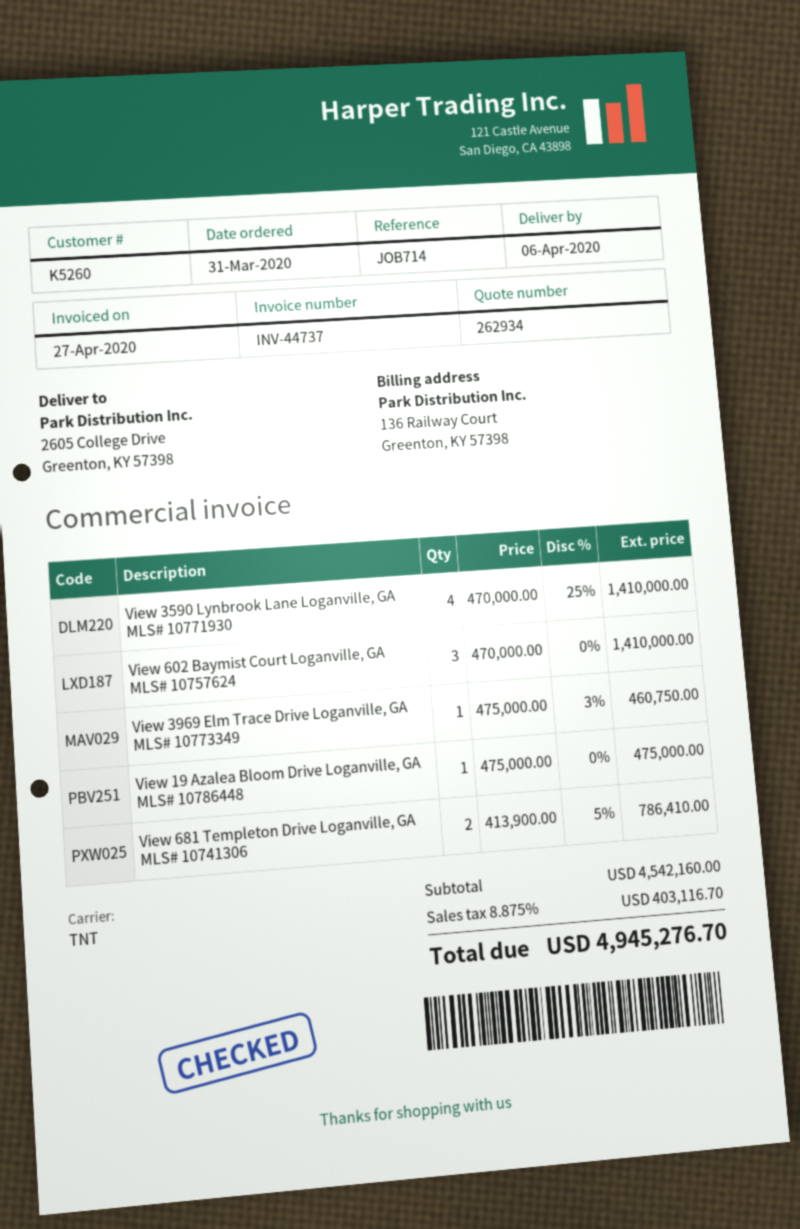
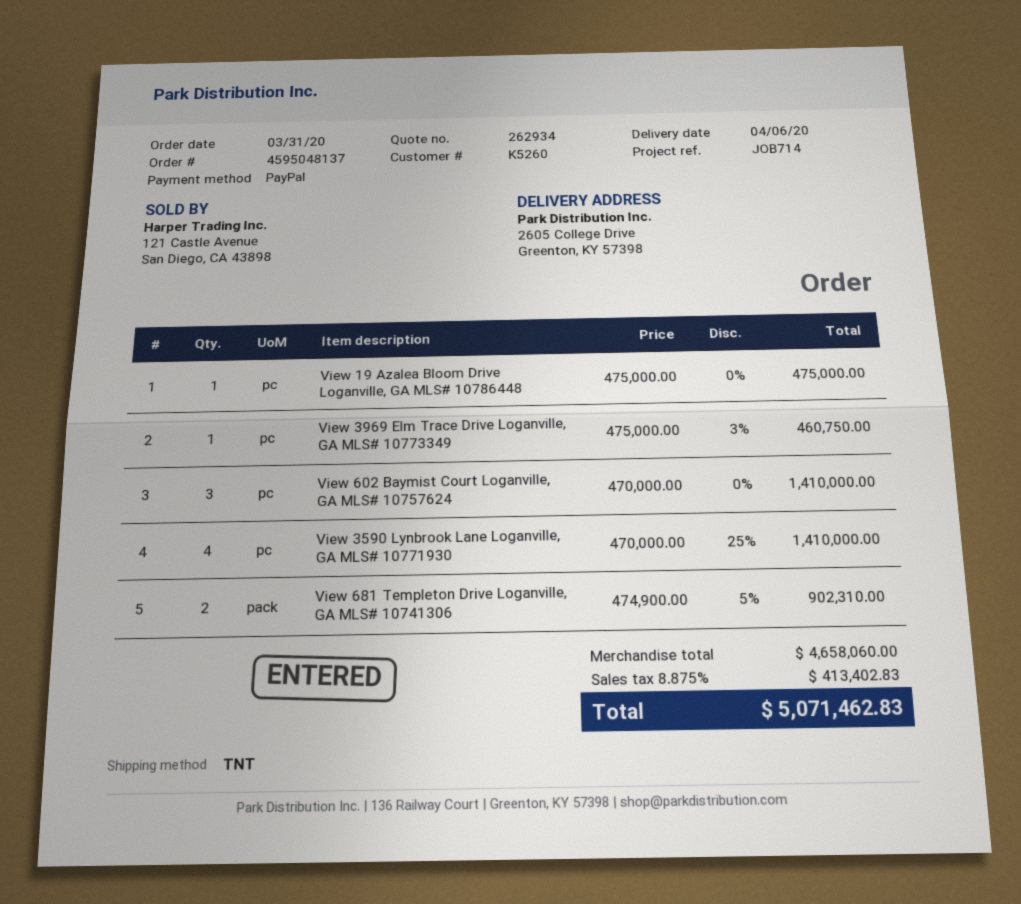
View 681 Templeton Drive Loganville, GA MLS# 10741306: 2 x 413900.00 - 5% = 786410.00 -> 2 x 474900.00 - 5% = 902310.00
subtotal: 4542160.00 -> 4658060.00
tax: 8.875% = 403116.70 -> 8.875% = 413402.83
total: 4945276.70 -> 5071462.83

